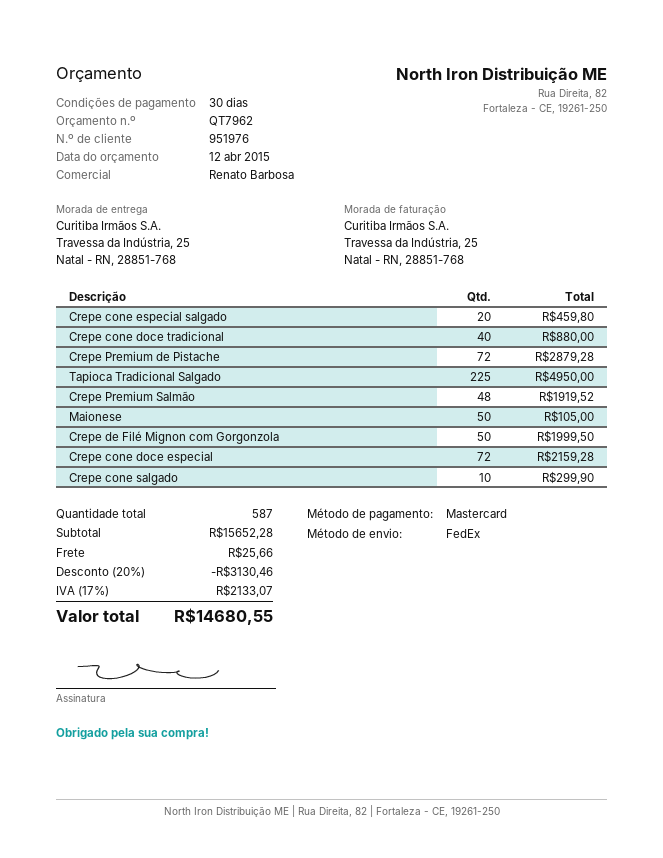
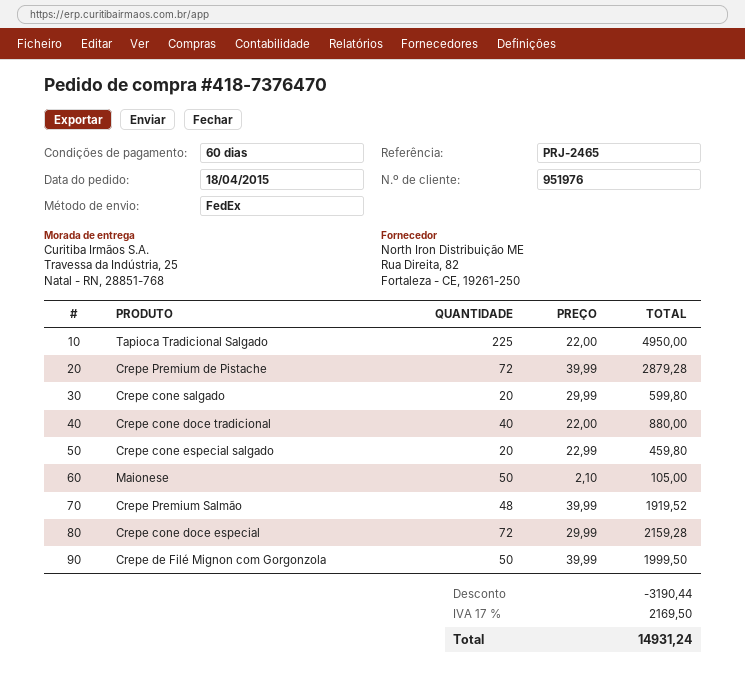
payment terms: 30 days -> 60 days
Crepe cone salgado: 10 for 299.90 -> 20 for 599.80
discount: 3130.46 -> 3190.44
shipping: 25.66 -> none
tax: 17% = 2133.07 -> 17% = 2169.50
total: 14680.55 -> 14931.24

